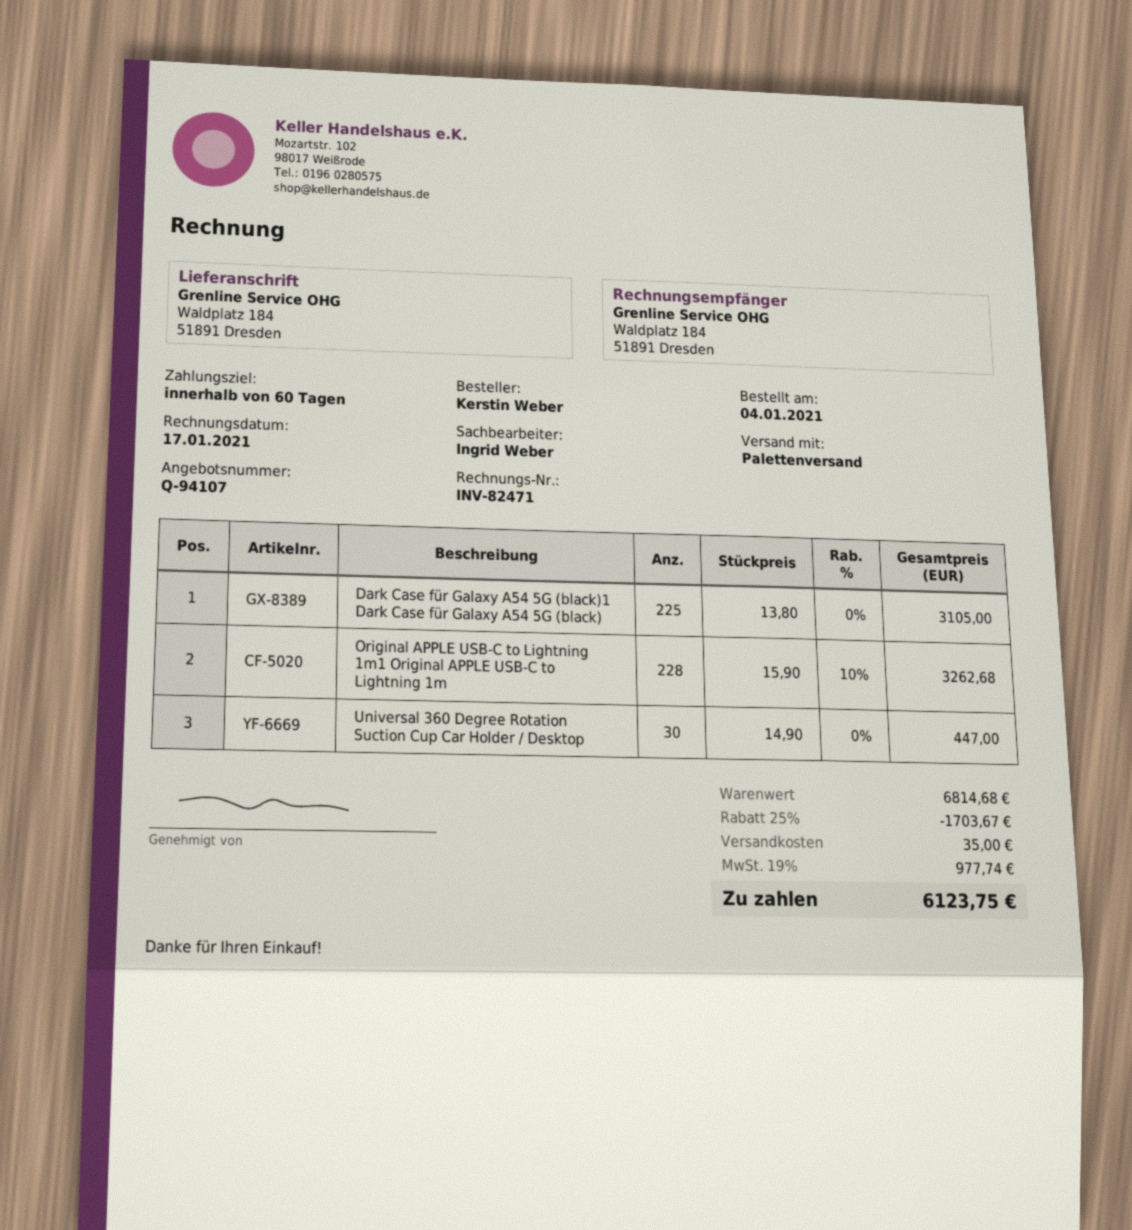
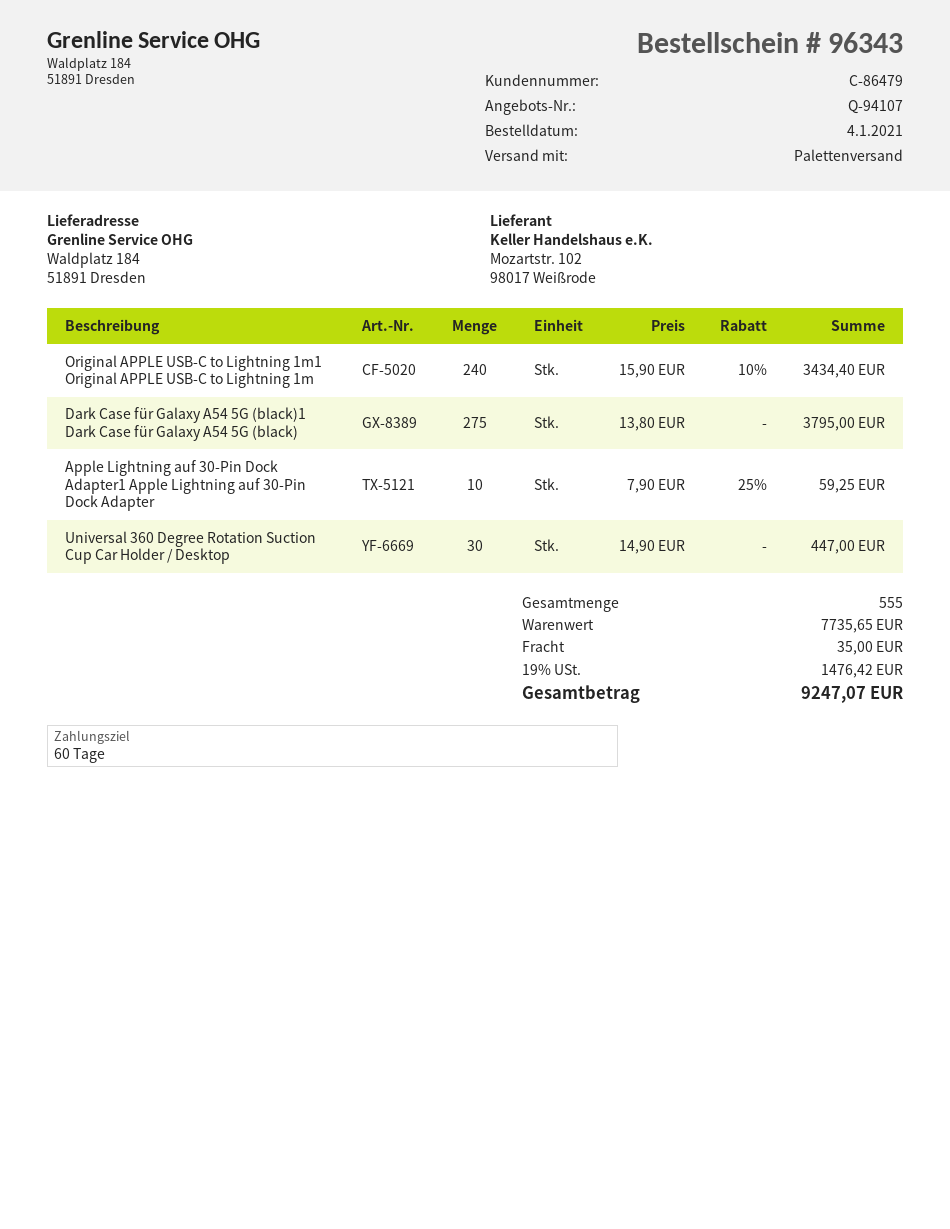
Dark Case für Galaxy A54 5G (black)1 Dark Case für Galaxy A54 5G (black): 225 x 13.80 = 3105.00 -> 275 x 13.80 = 3795.00
Original APPLE USB-C to Lightning 1m1 Original APPLE USB-C to Lightning 1m: 228 x 15.90 - 10% = 3262.68 -> 240 x 15.90 - 10% = 3434.40
Apple Lightning auf 30-Pin Dock Adapter1 Apple Lightning auf 30-Pin Dock Adapter: none -> 10 x 7.90 - 25% = 59.25
subtotal: 6814.68 -> 7735.65
discount: 25% = 1703.67 -> none
tax: 19% = 977.74 -> 19% = 1476.42
total: 6123.75 -> 9247.07

